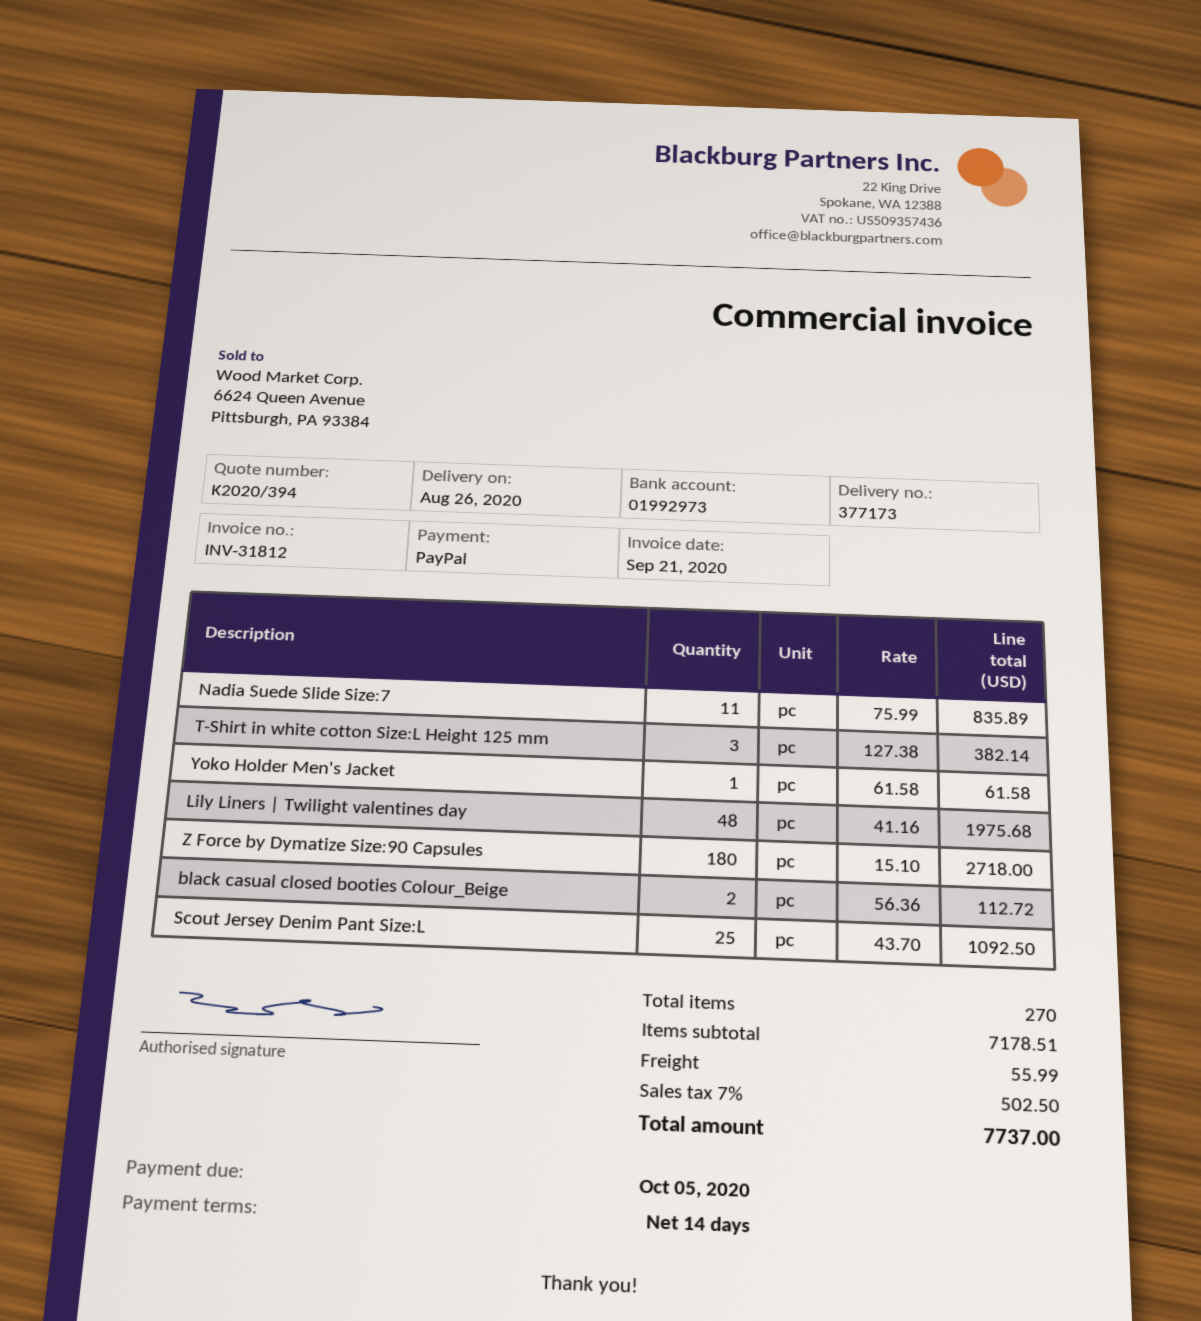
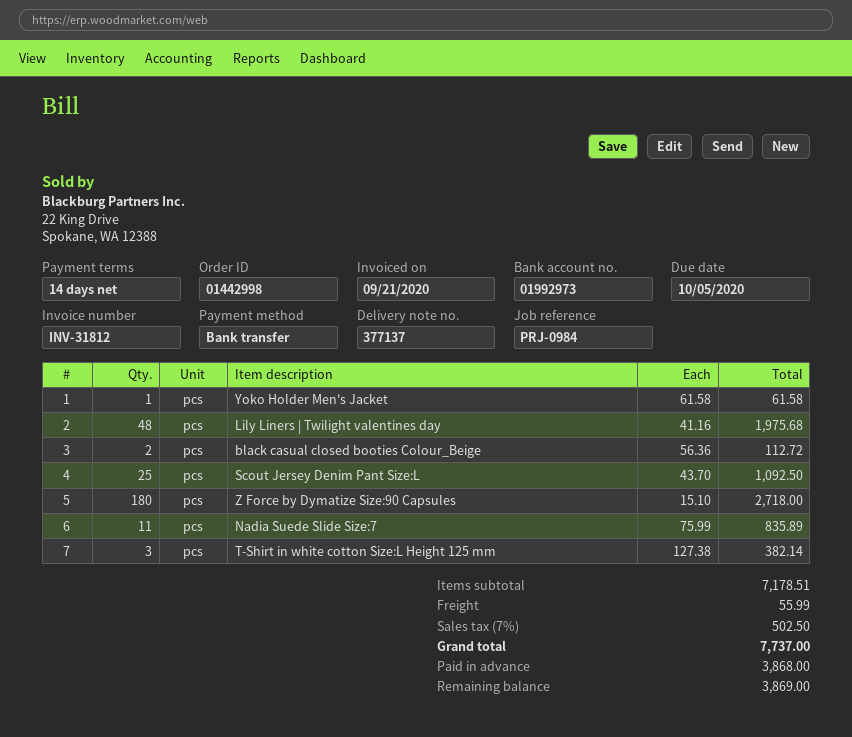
delivery note number: 377173 -> 377137
payment method: PayPal -> bank transfer

